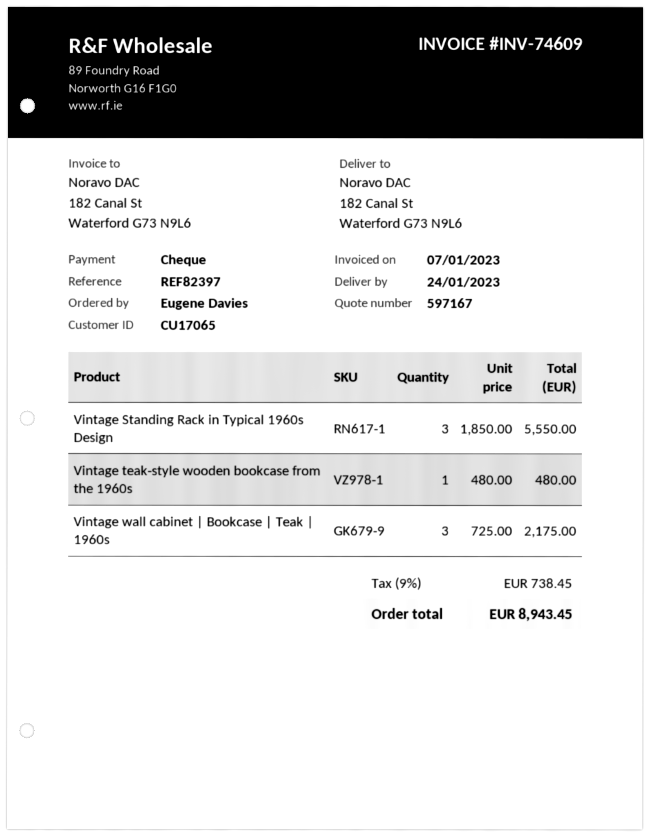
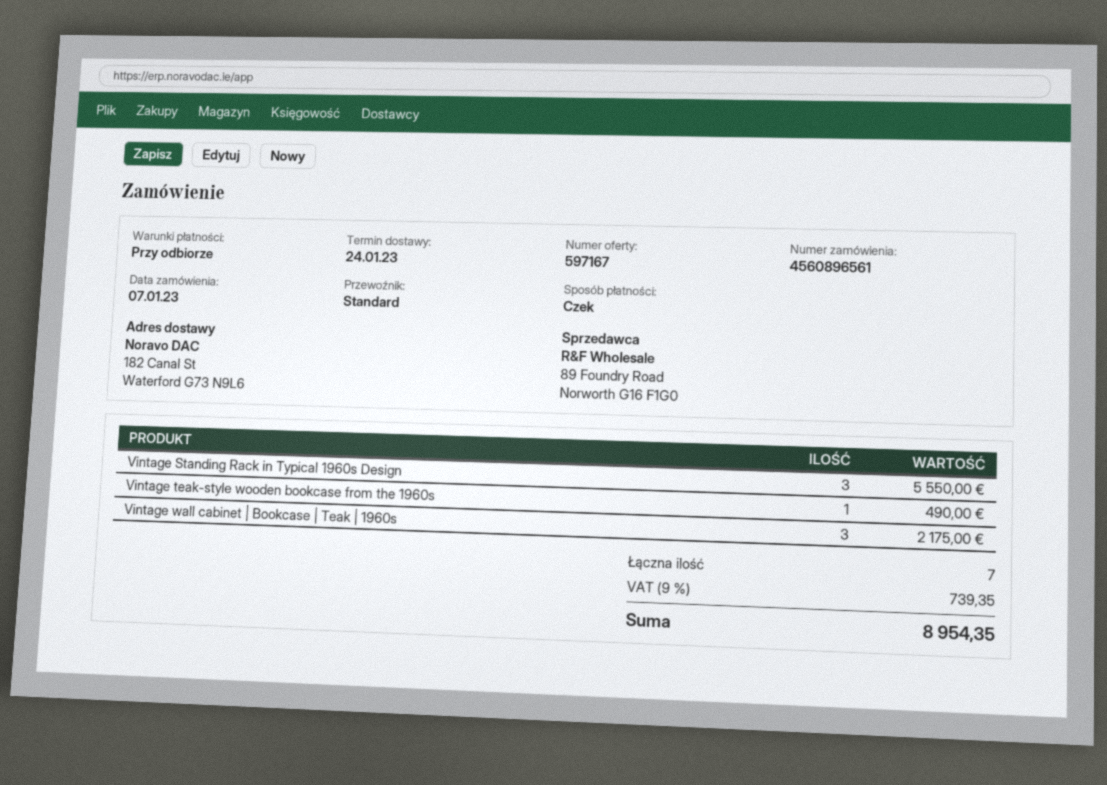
Vintage teak-style wooden bookcase from the 1960s: 1 for 480.00 -> 1 for 490.00
tax: 9% = 738.45 -> 9% = 739.35
total: 8943.45 -> 8954.35

